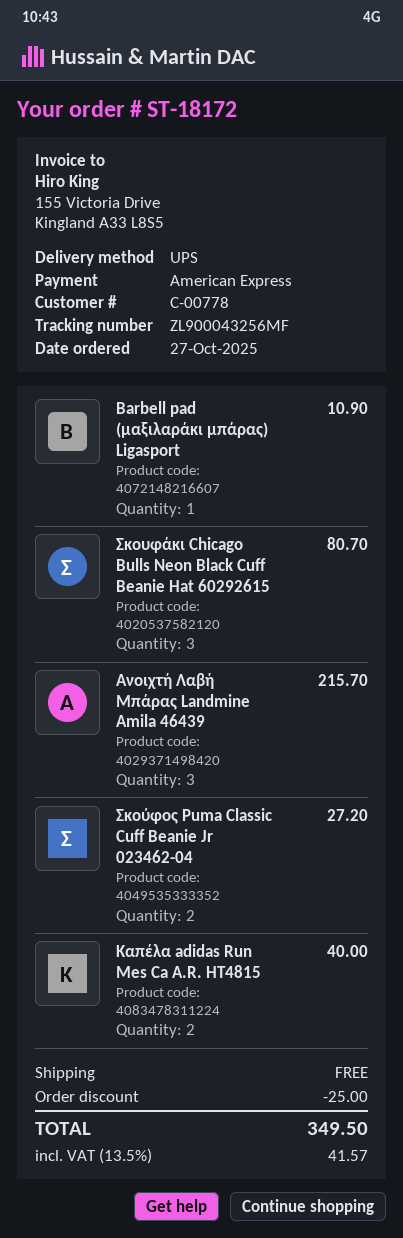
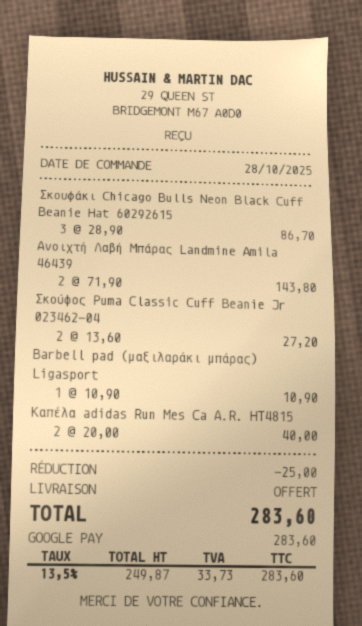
order date: 2025-10-27 -> 2025-10-28
payment method: American Express -> Google Pay
Σκουφάκι Chicago Bulls Neon Black Cuff Beanie Hat 60292615: 3 for 80.70 -> 3 for 86.70
Ανοιχτή Λαβή Μπάρας Landmine Amila 46439: 3 for 215.70 -> 2 for 143.80
tax: 13.5% = 41.57 -> 13.5% = 33.73
total: 349.50 -> 283.60

